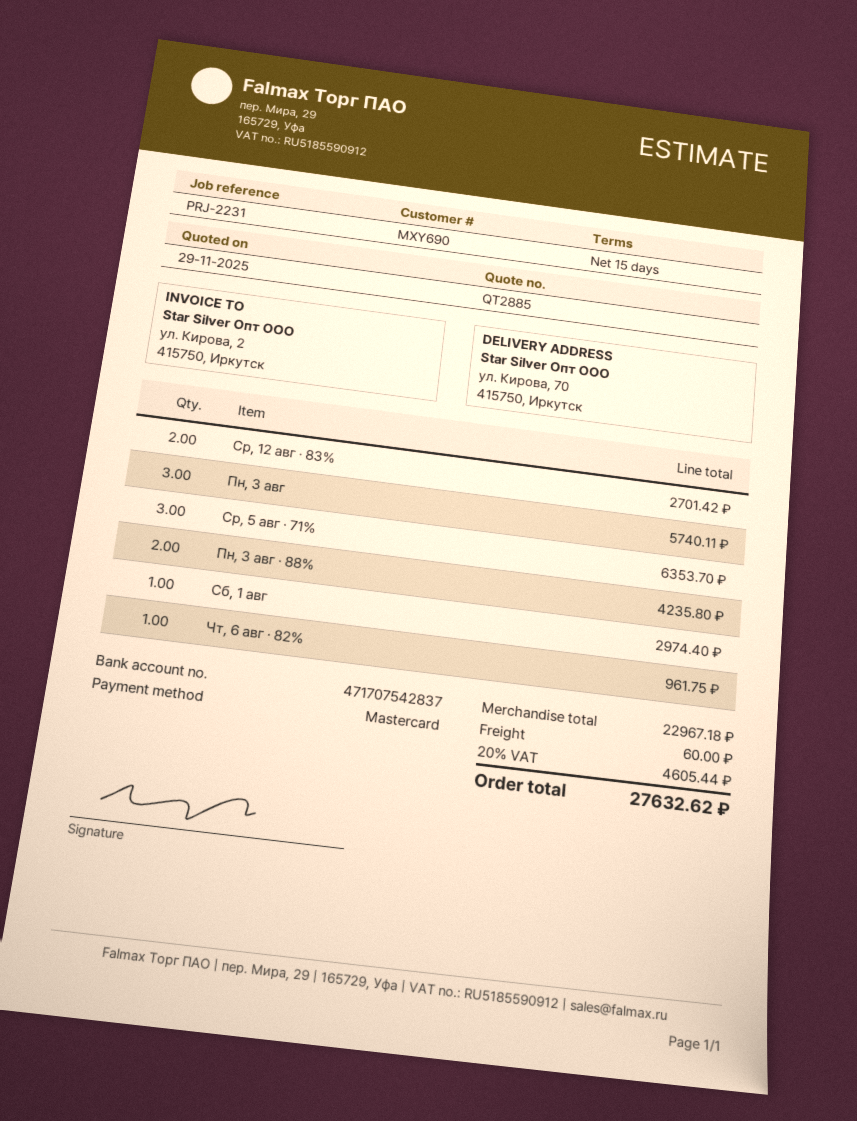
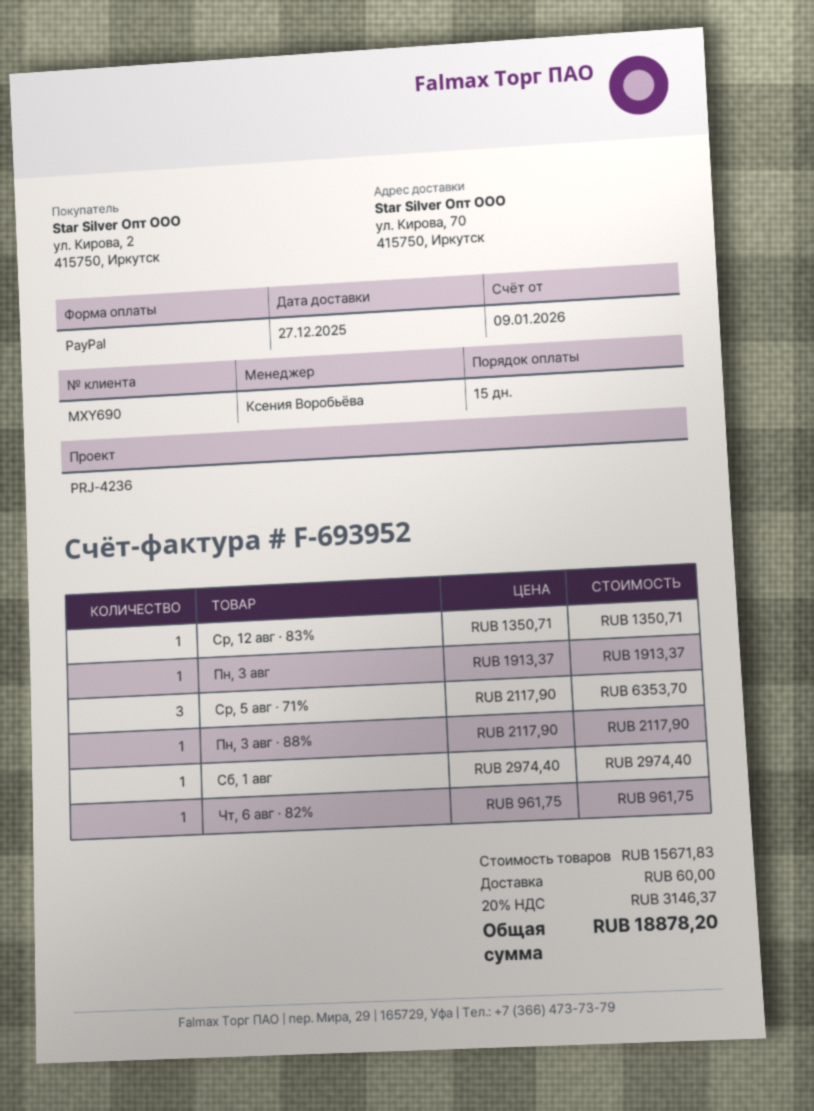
reference: PRJ-2231 -> PRJ-4236
payment method: Mastercard -> PayPal
Ср, 12 авг · 83%: 2 for 2701.42 -> 1 for 1350.71
Пн, 3 авг: 3 for 5740.11 -> 1 for 1913.37
Пн, 3 авг · 88%: 2 for 4235.80 -> 1 for 2117.90
subtotal: 22967.18 -> 15671.83
tax: 20% = 4605.44 -> 20% = 3146.37
total: 27632.62 -> 18878.20

